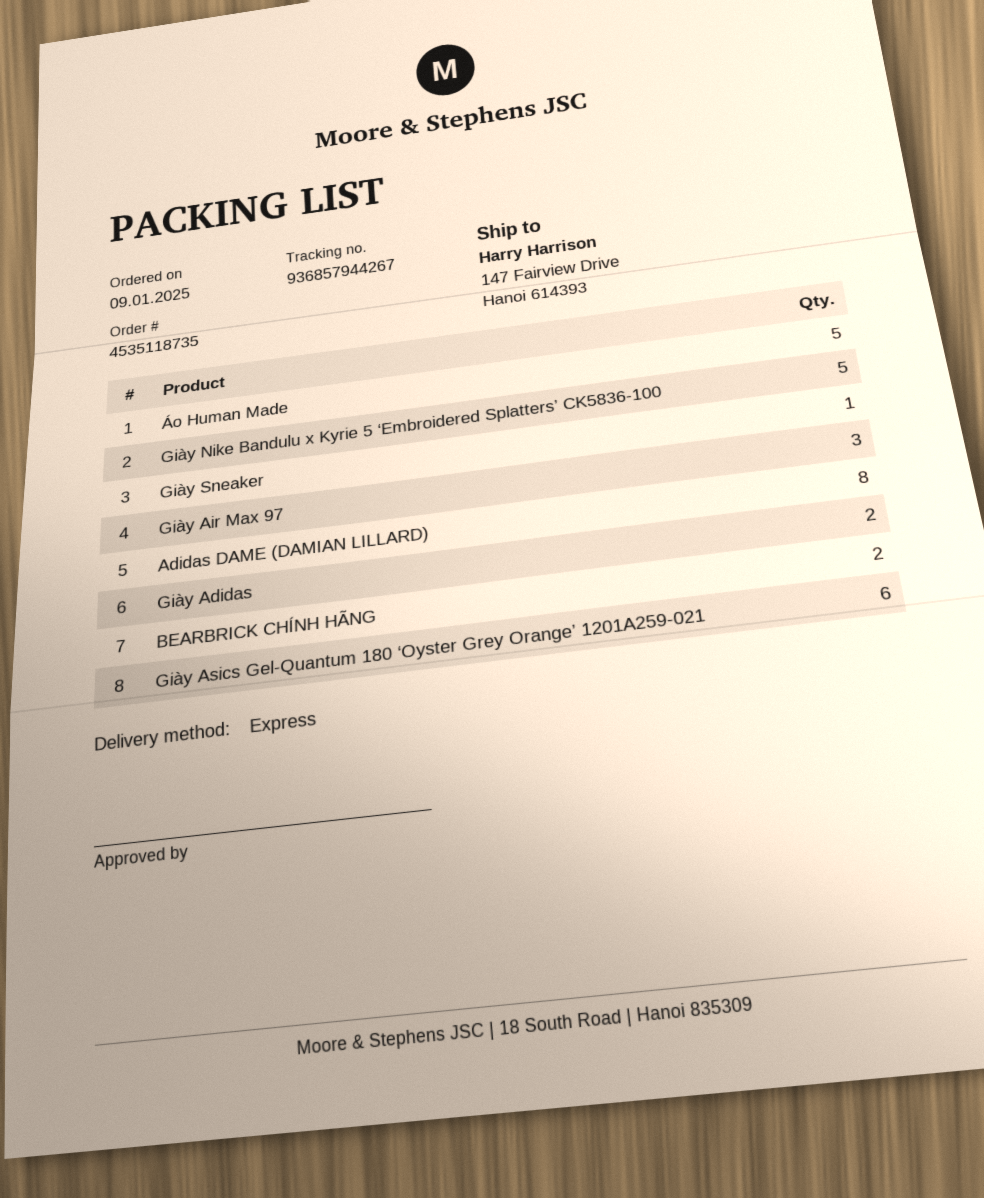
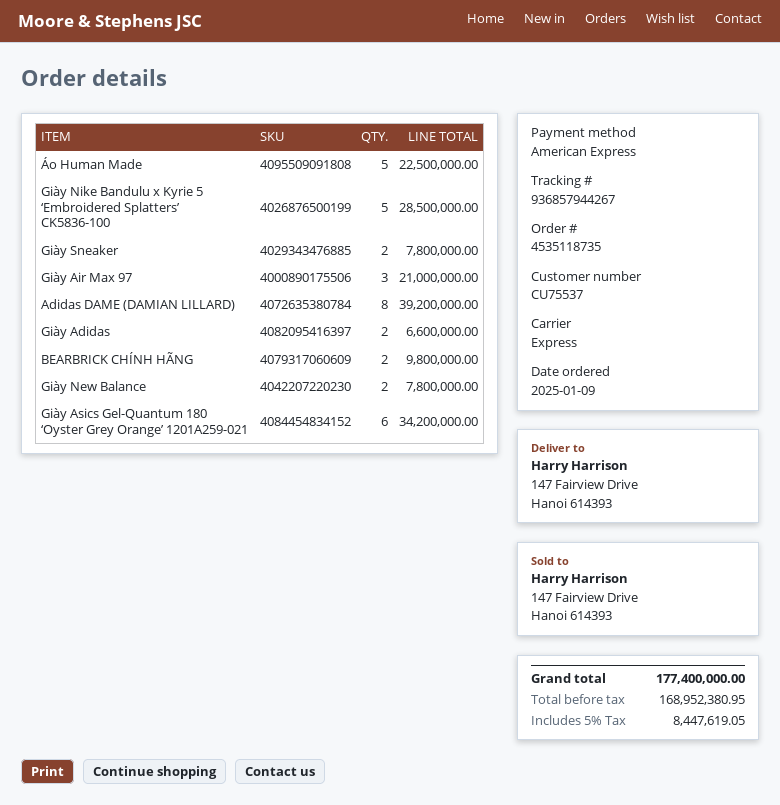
Giày Sneaker: 1 -> 2
Giày New Balance: none -> 2

